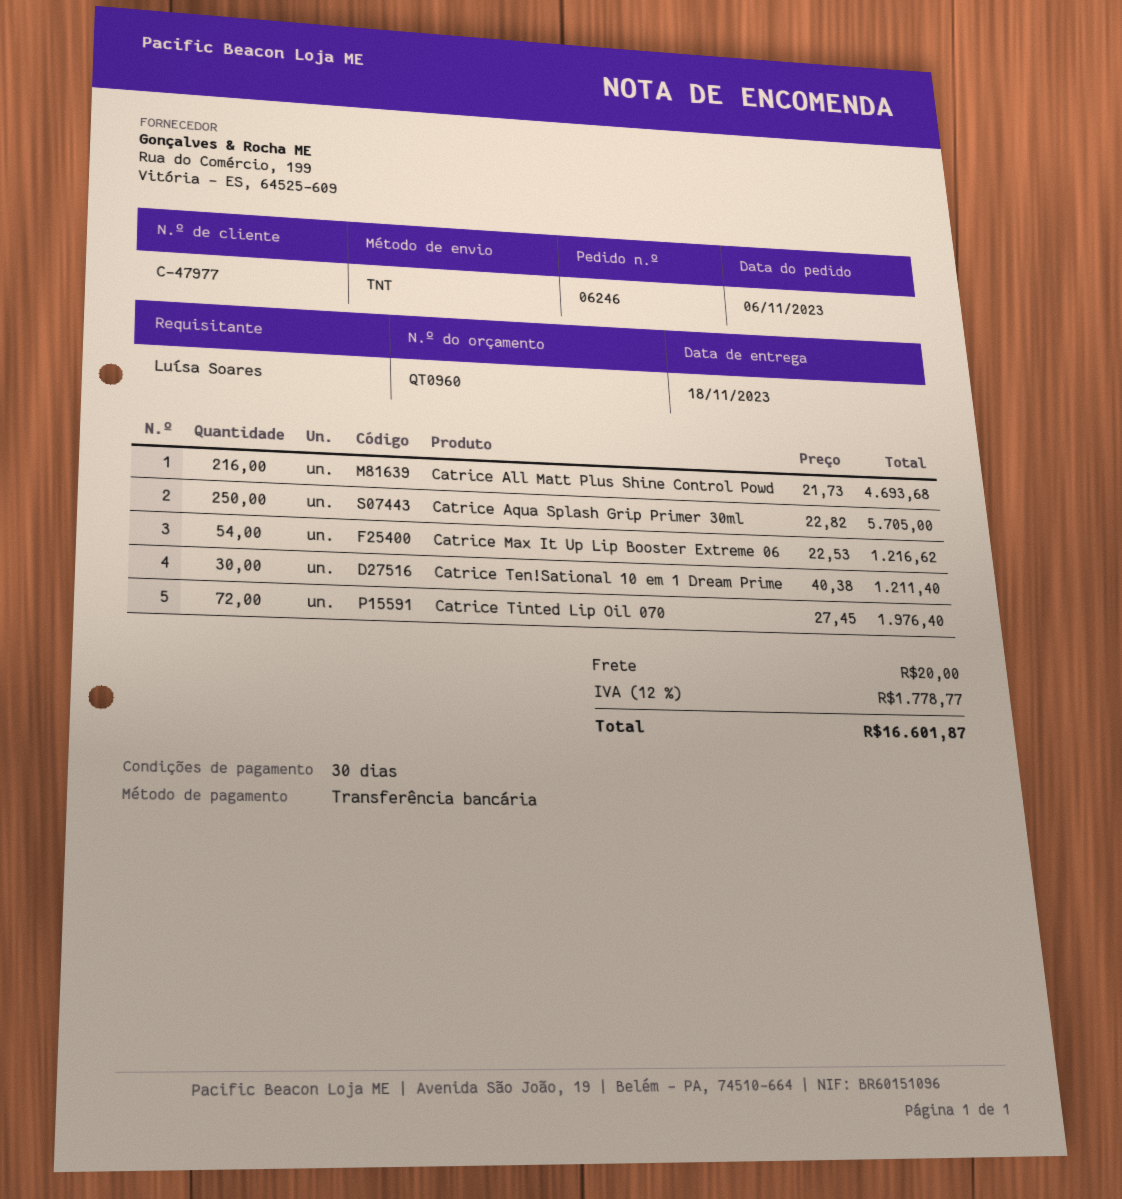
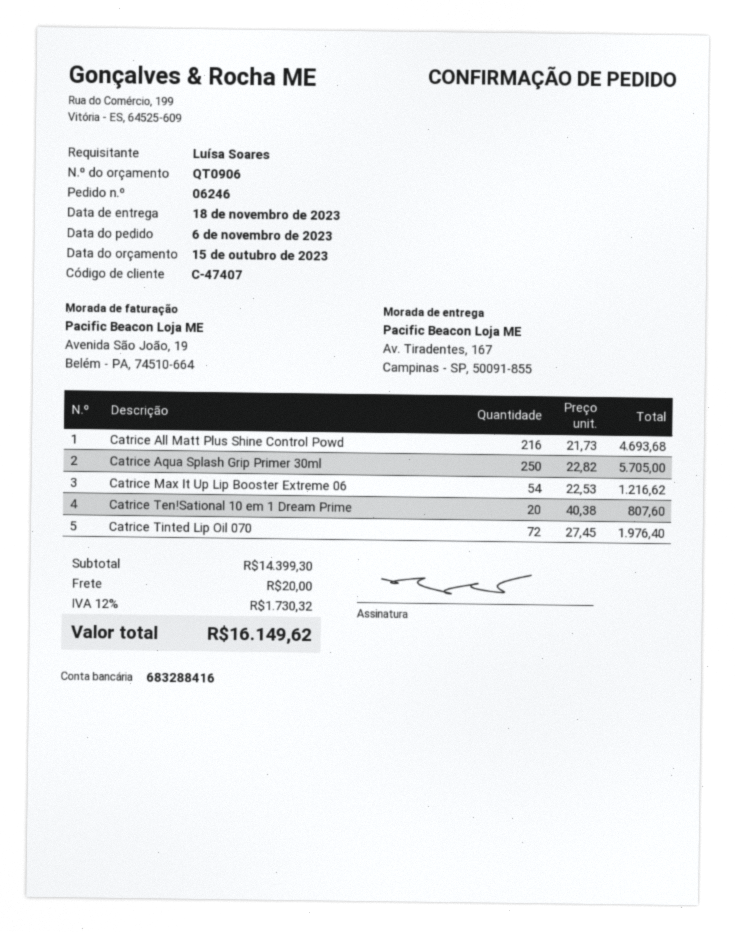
quote number: QT0960 -> QT0906
customer number: C-47977 -> C-47407
Catrice Ten!Sational 10 em 1 Dream Prime: 30 x 40.38 = 1211.40 -> 20 x 40.38 = 807.60
tax: 12% = 1778.77 -> 12% = 1730.32
total: 16601.87 -> 16149.62

